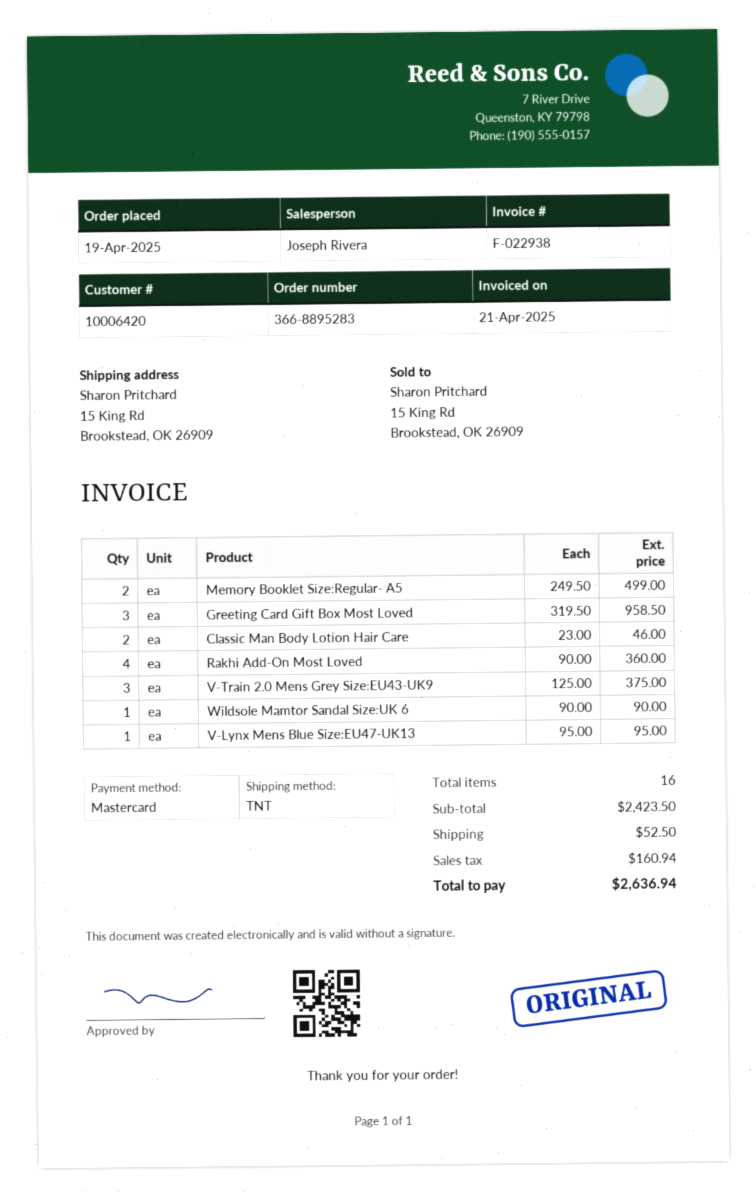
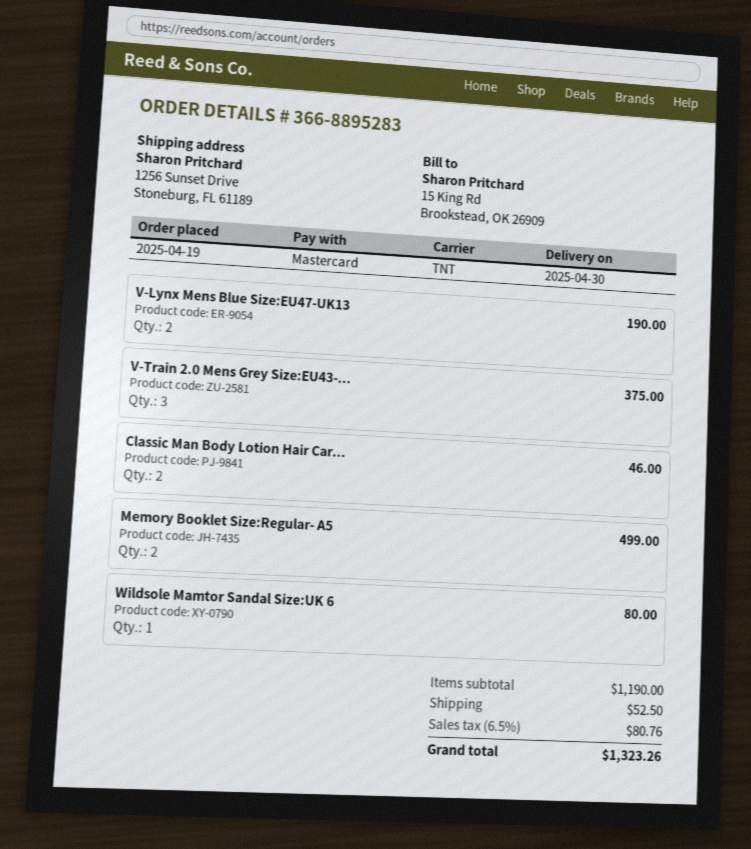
ship to: 15 King Rd, Brookstead, OK 26909 -> 1256 Sunset Drive, Stoneburg, FL 61189
Greeting Card Gift Box Most Loved: 3 for 958.50 -> none
Rakhi Add-On Most Loved: 4 for 360.00 -> none
Wildsole Mamtor Sandal Size:UK 6: 1 for 90.00 -> 1 for 80.00
V-Lynx Mens Blue Size:EU47-UK13: 1 for 95.00 -> 2 for 190.00
subtotal: 2423.50 -> 1190.00
tax: 160.94 -> 80.76
total: 2636.94 -> 1323.26

